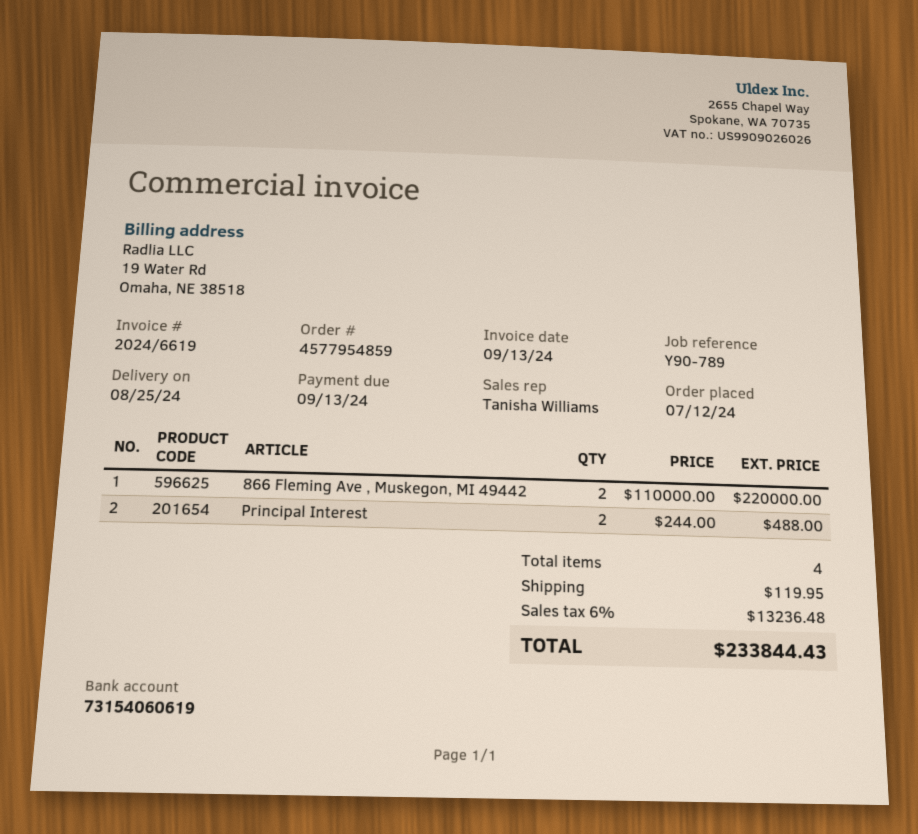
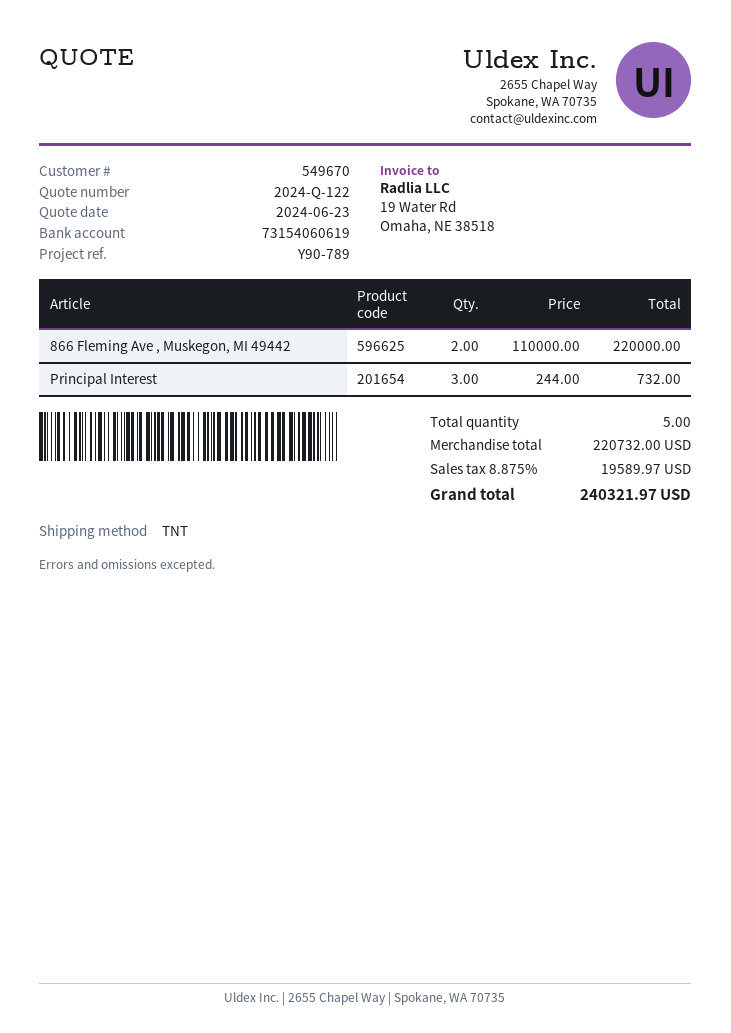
Principal Interest: 2 x 244.00 = 488.00 -> 3 x 244.00 = 732.00
total quantity: 4 -> 5
shipping: 119.95 -> none
tax: 6% = 13236.48 -> 8.875% = 19589.97
total: 233844.43 -> 240321.97

